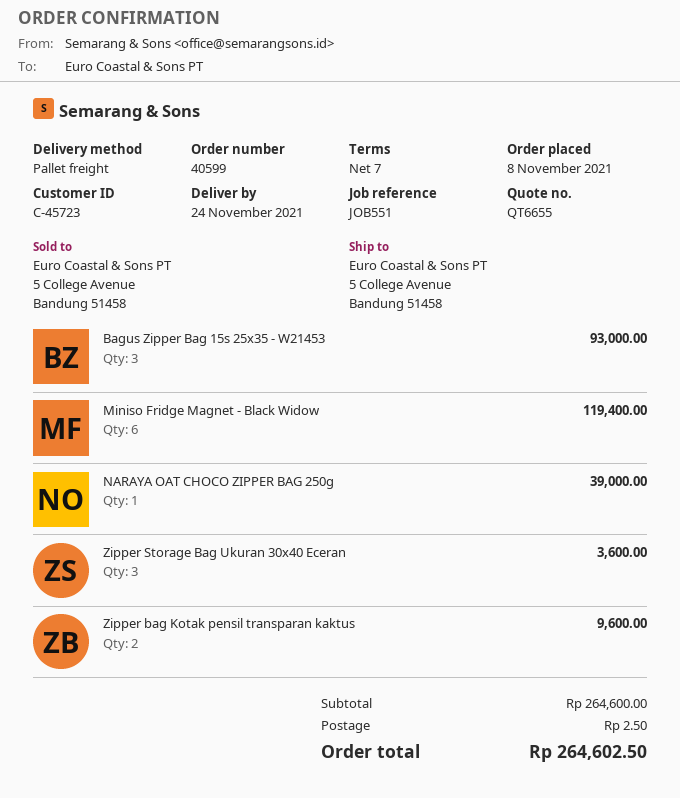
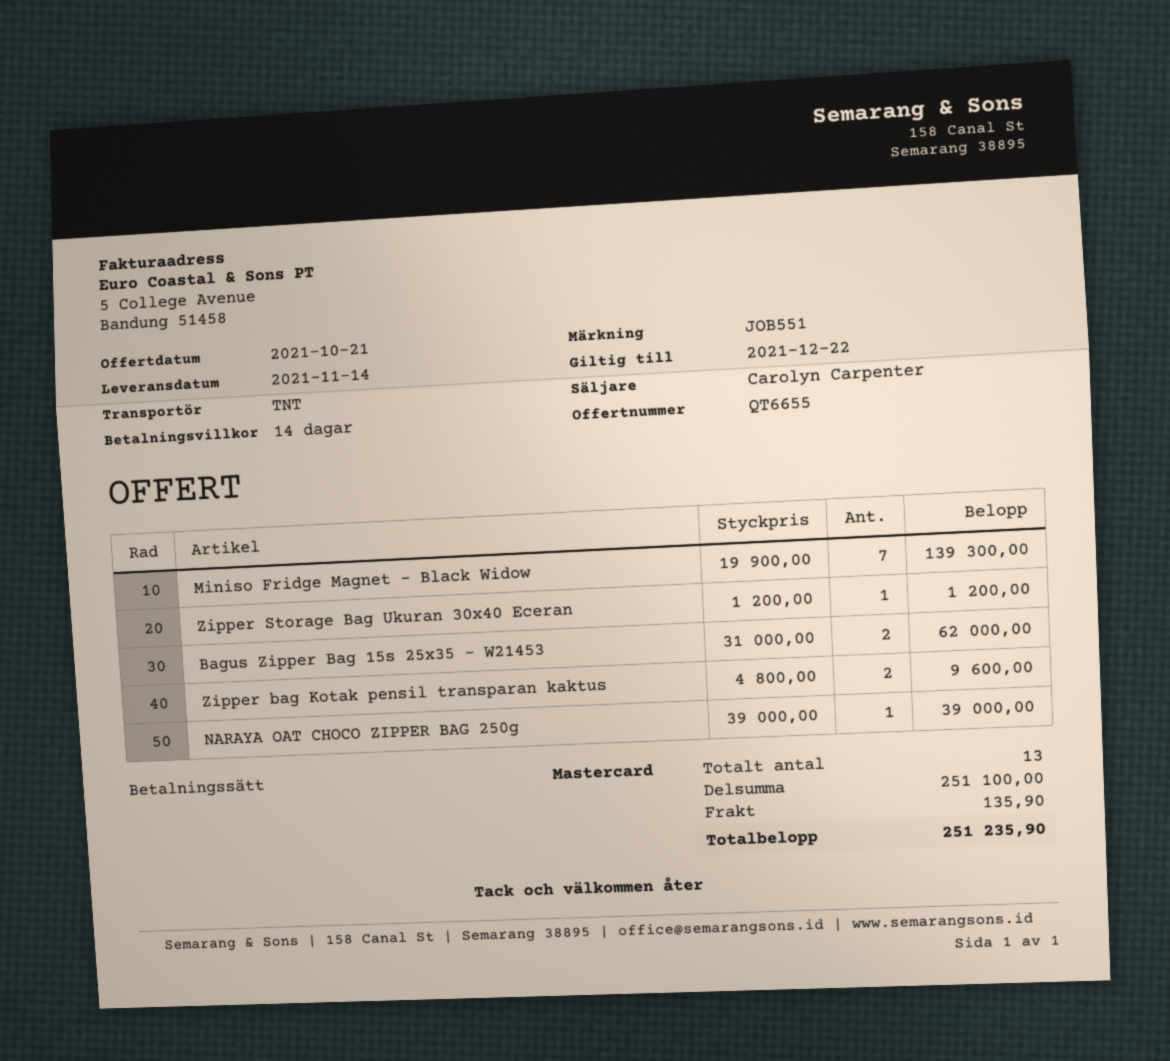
delivery date: 2021-11-24 -> 2021-11-14
payment terms: 7 days -> 14 days
shipping method: pallet freight -> TNT
Bagus Zipper Bag 15s 25x35 - W21453: 3 for 93000.00 -> 2 for 62000.00
Miniso Fridge Magnet - Black Widow: 6 for 119400.00 -> 7 for 139300.00
Zipper Storage Bag Ukuran 30x40 Eceran: 3 for 3600.00 -> 1 for 1200.00
subtotal: 264600.00 -> 251100.00
shipping: 2.50 -> 135.90
total: 264602.50 -> 251235.90

